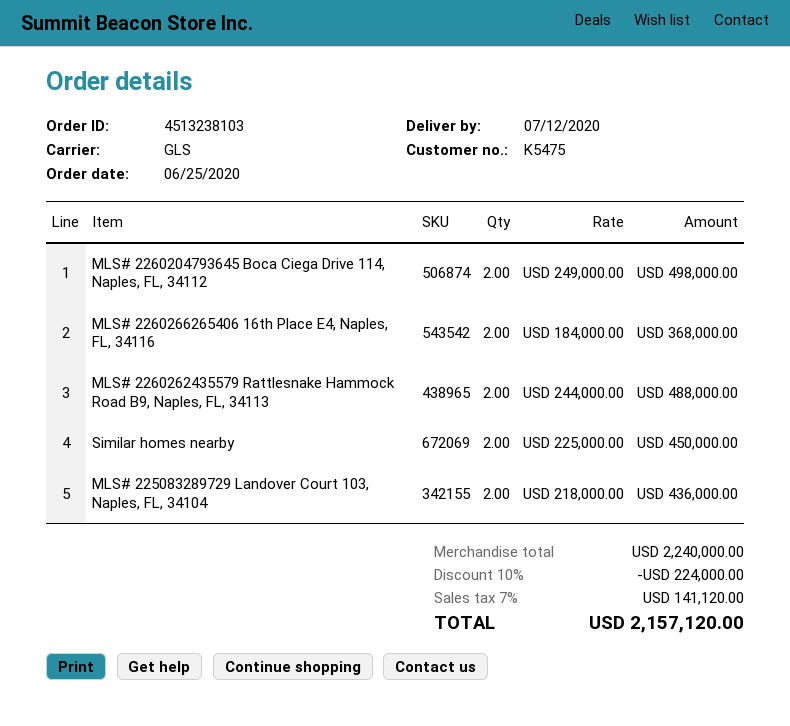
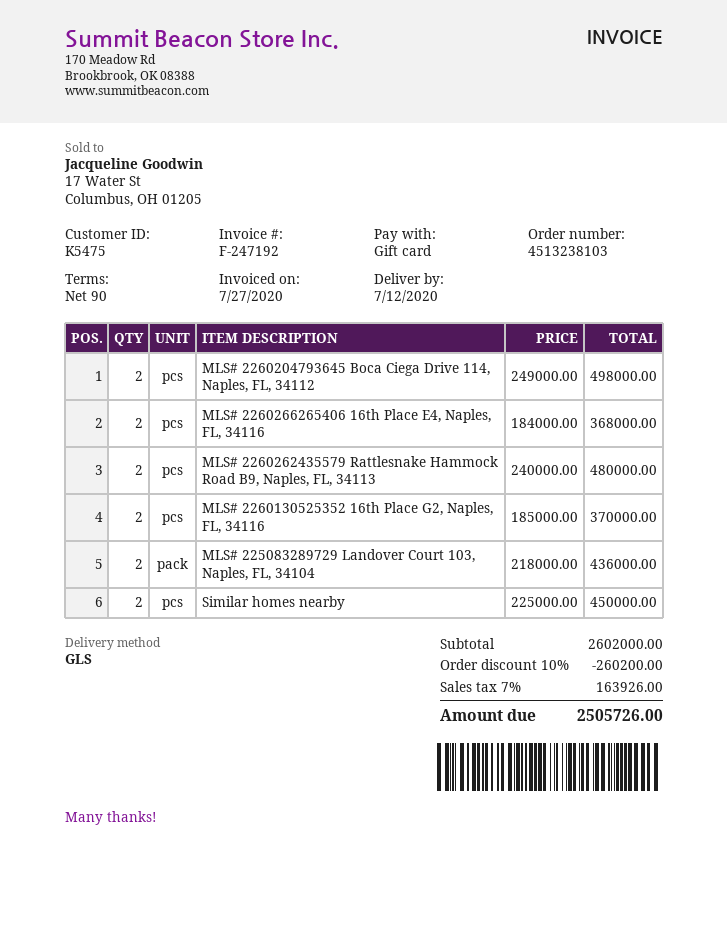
MLS# 2260262435579 Rattlesnake Hammock Road B9, Naples, FL, 34113: 2 x 244000.00 = 488000.00 -> 2 x 240000.00 = 480000.00
MLS# 2260130525352 16th Place G2, Naples, FL, 34116: none -> 2 x 185000.00 = 370000.00
subtotal: 2240000.00 -> 2602000.00
discount: 10% = 224000.00 -> 10% = 260200.00
tax: 7% = 141120.00 -> 7% = 163926.00
total: 2157120.00 -> 2505726.00

